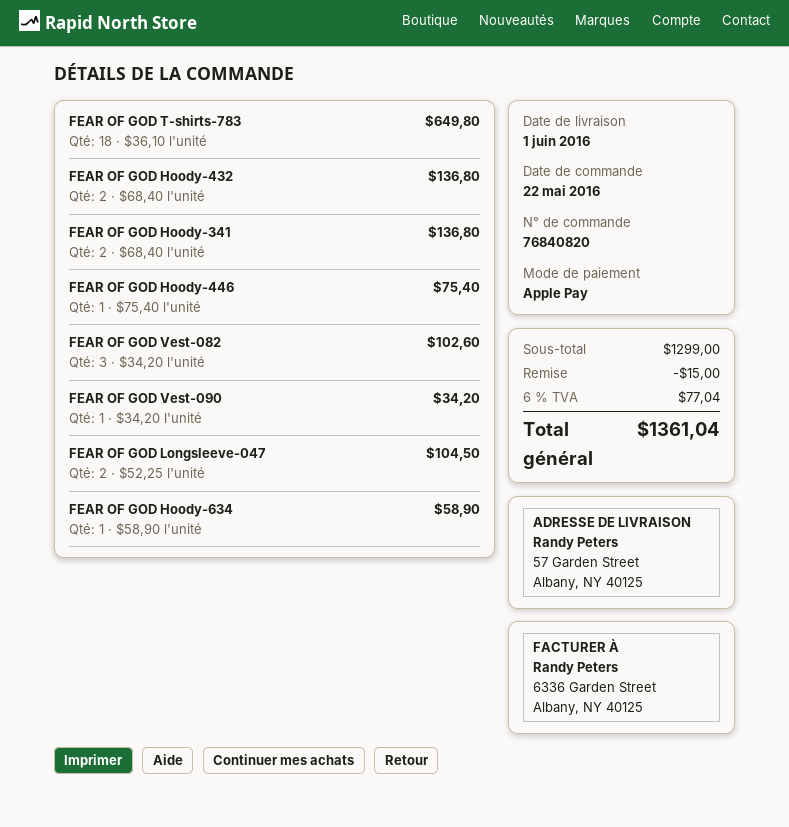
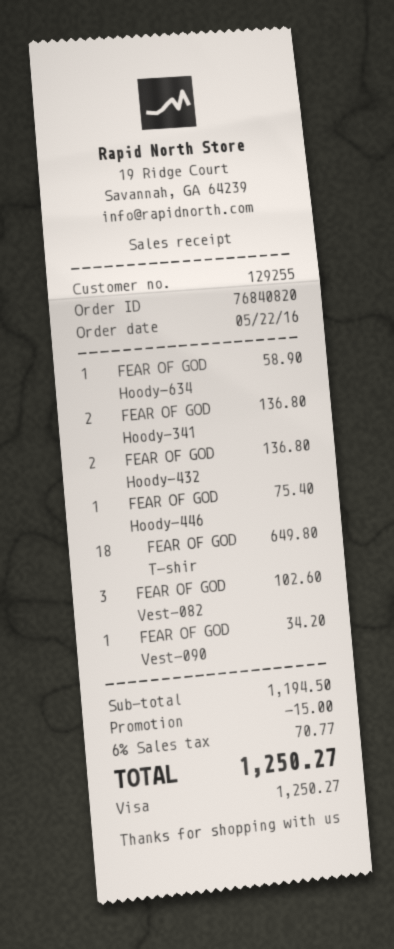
payment method: Apple Pay -> Visa
FEAR OF GOD Longsleeve-047: 2 for 104.50 -> none
subtotal: 1299.00 -> 1194.50
tax: 6% = 77.04 -> 6% = 70.77
total: 1361.04 -> 1250.27

